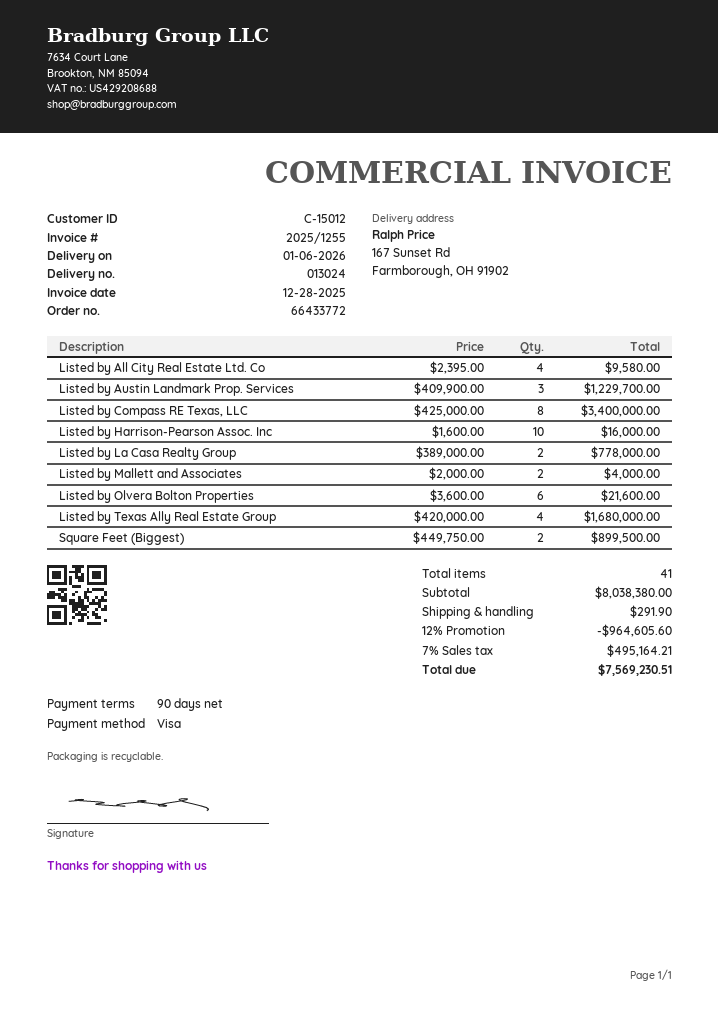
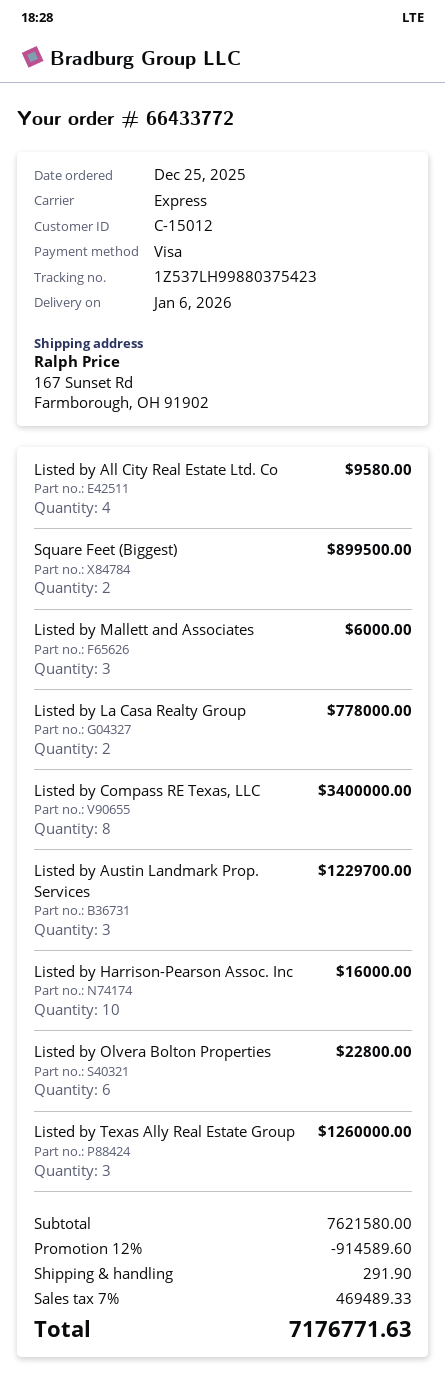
Listed by Mallett and Associates: 2 for 4000.00 -> 3 for 6000.00
Listed by Olvera Bolton Properties: 6 for 21600.00 -> 6 for 22800.00
Listed by Texas Ally Real Estate Group: 4 for 1680000.00 -> 3 for 1260000.00
subtotal: 8038380.00 -> 7621580.00
discount: 12% = 964605.60 -> 12% = 914589.60
tax: 7% = 495164.21 -> 7% = 469489.33
total: 7569230.51 -> 7176771.63

